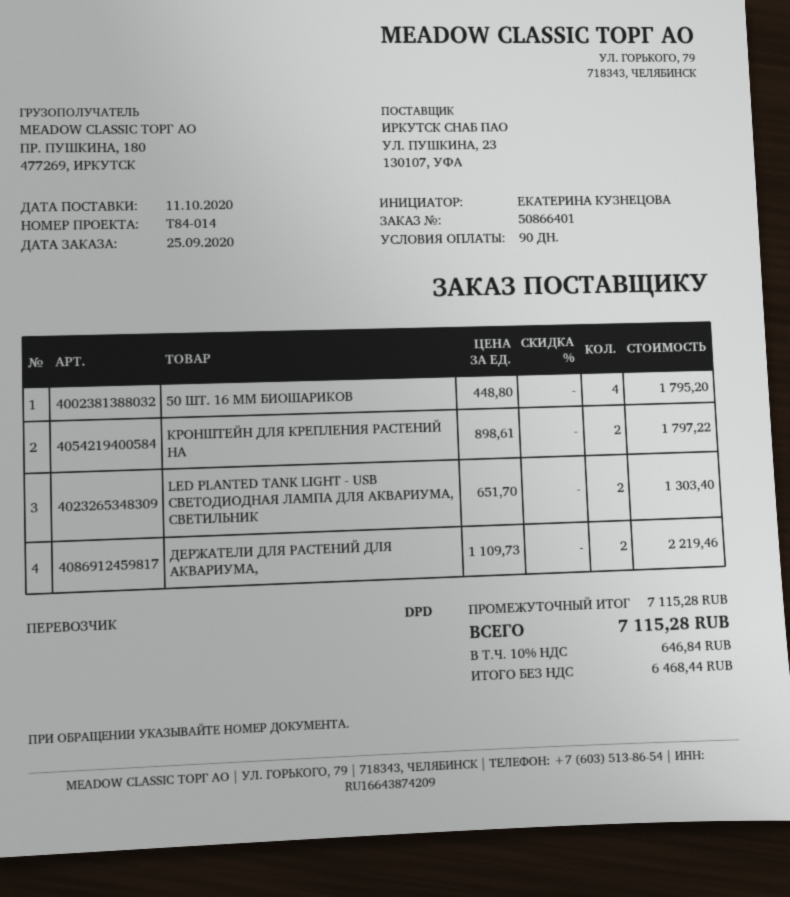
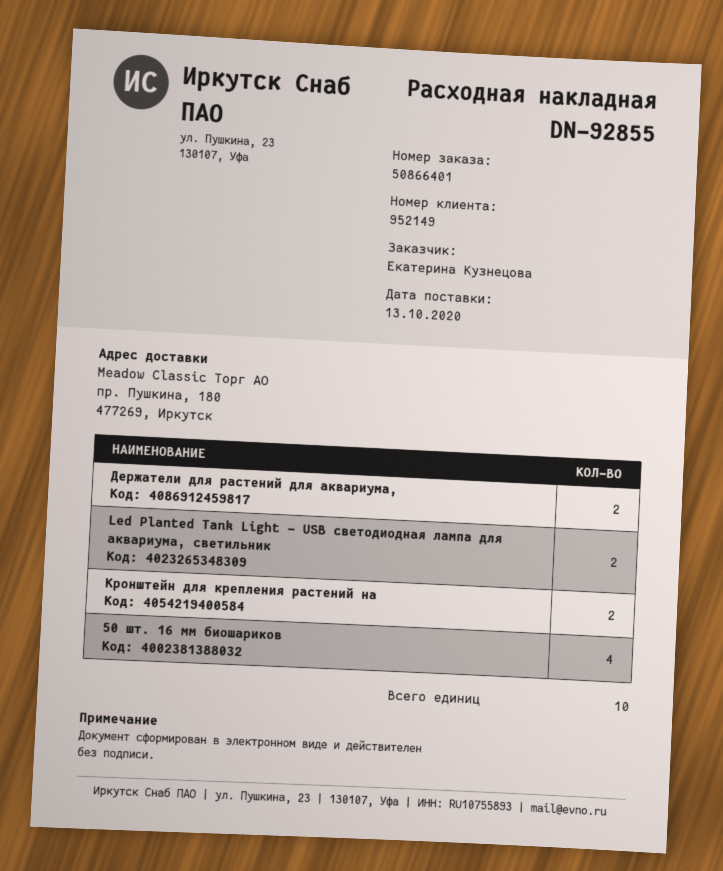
delivery date: 2020-10-11 -> 2020-10-13

